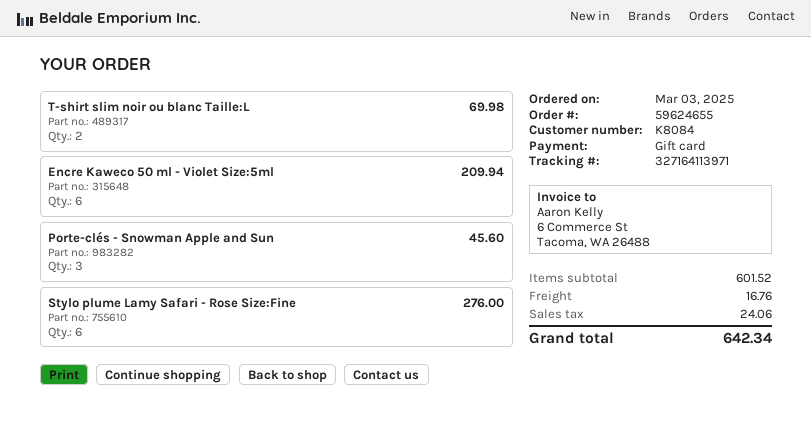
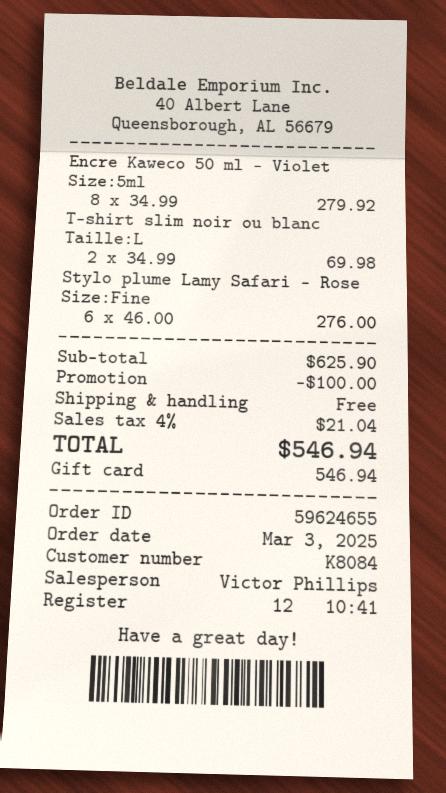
Encre Kaweco 50 ml - Violet Size:5ml: 6 for 209.94 -> 8 for 279.92
Porte-clés - Snowman Apple and Sun: 3 for 45.60 -> none
subtotal: 601.52 -> 625.90
discount: none -> 100.00
shipping: 16.76 -> 0.00
tax: 24.06 -> 21.04
total: 642.34 -> 546.94

